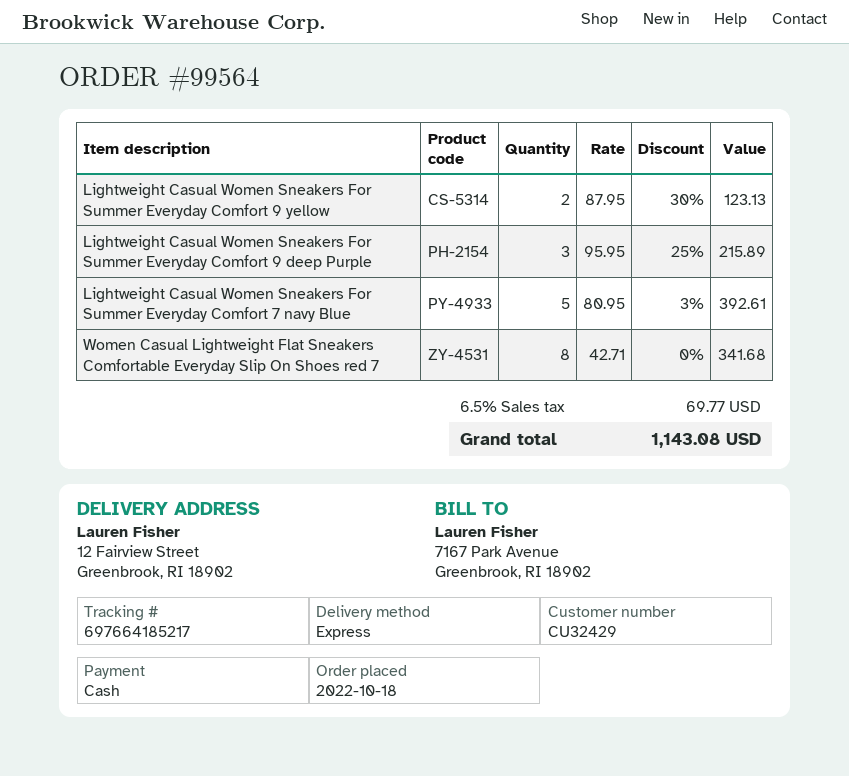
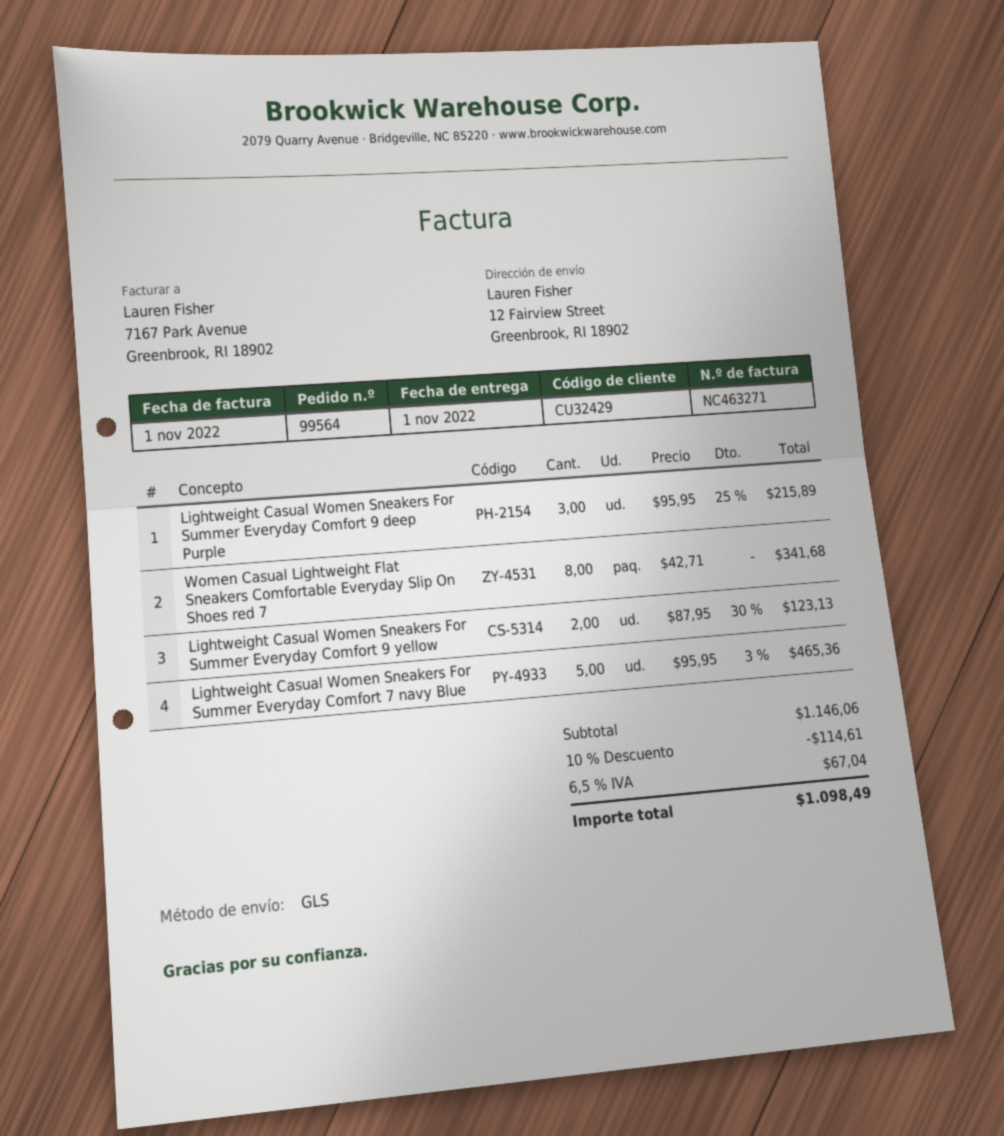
shipping method: express -> GLS
Lightweight Casual Women Sneakers For Summer Everyday Comfort 7 navy Blue: 5 x 80.95 - 3% = 392.61 -> 5 x 95.95 - 3% = 465.36
discount: none -> 10% = 114.61
tax: 6.5% = 69.77 -> 6.5% = 67.04
total: 1143.08 -> 1098.49

